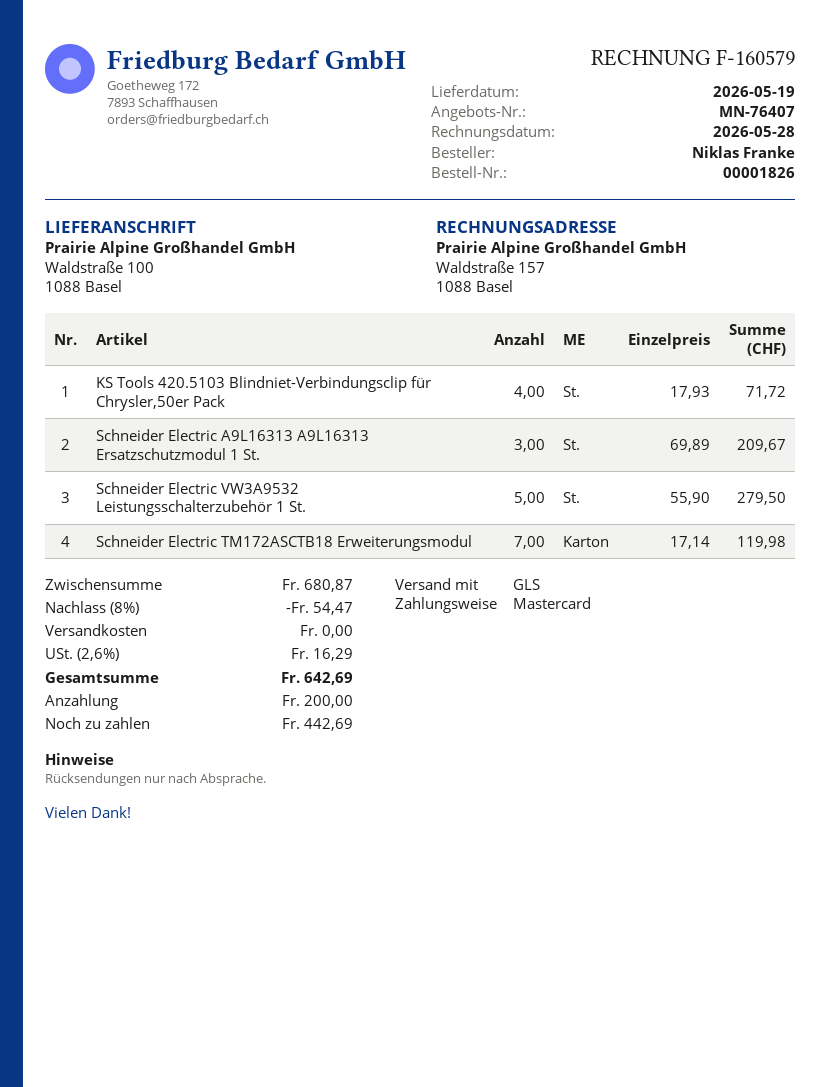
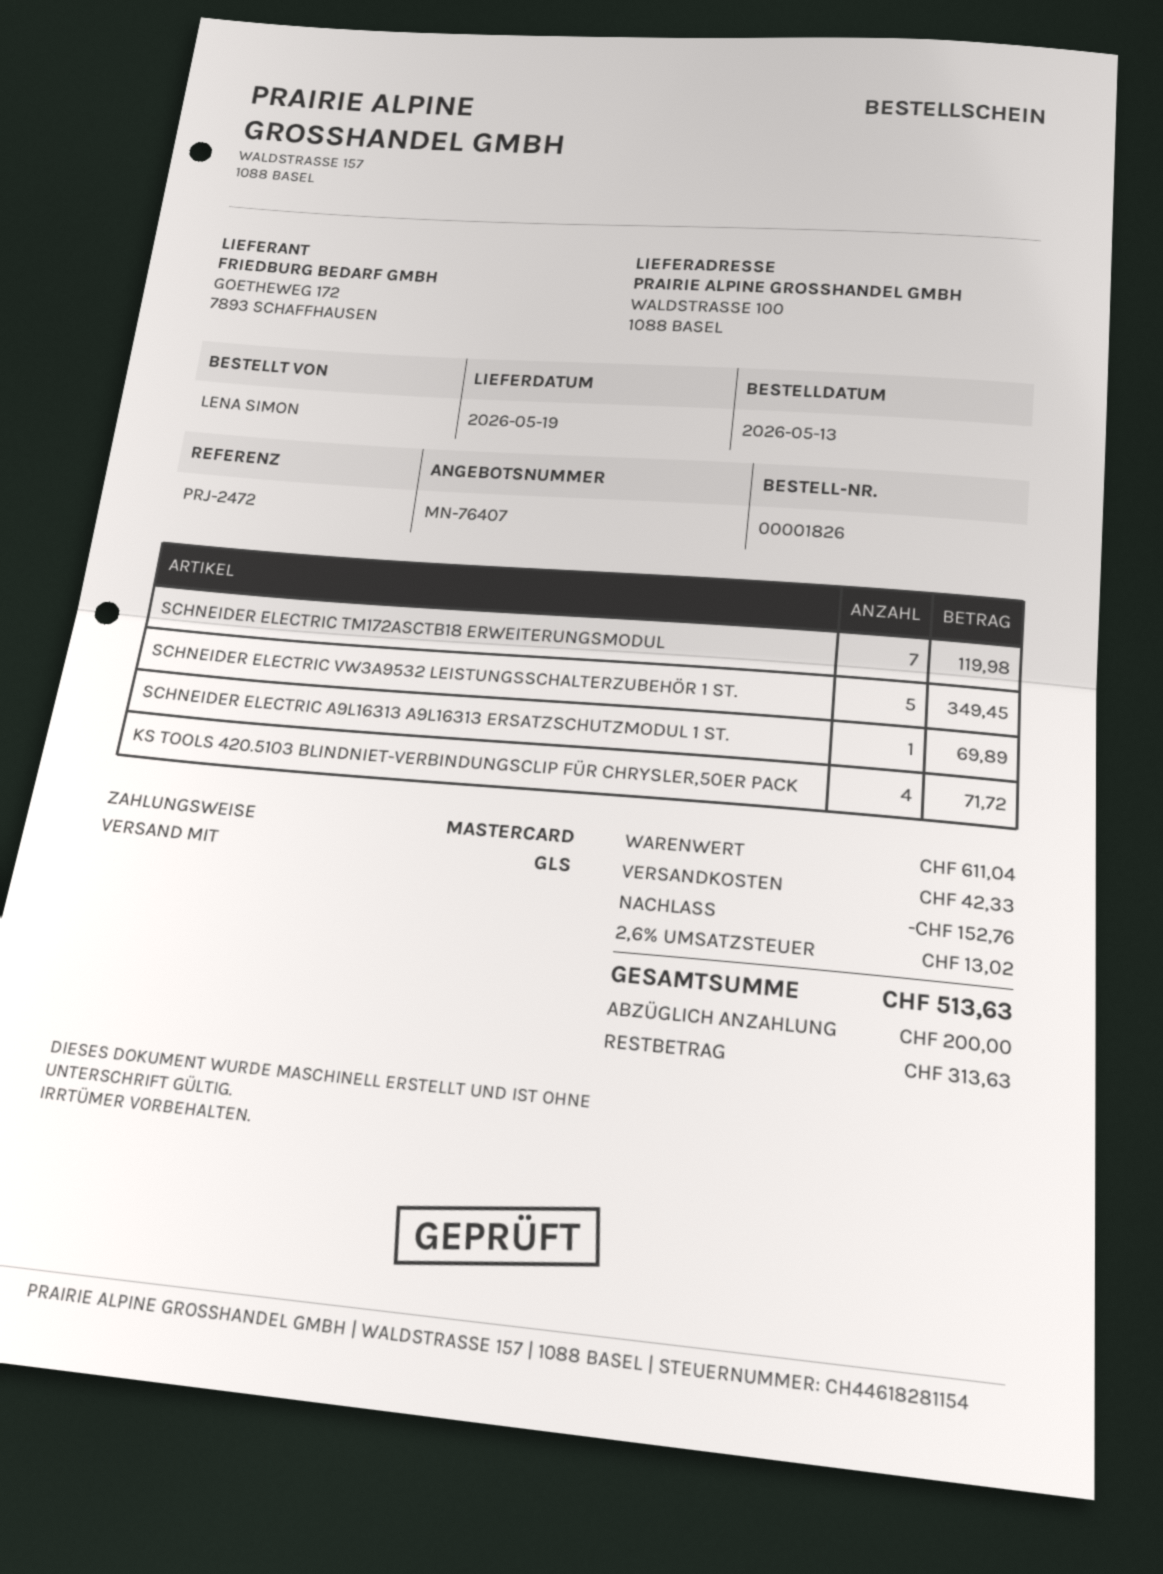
ordered by: Niklas Franke -> LENA SIMON
Schneider Electric A9L16313 A9L16313 Ersatzschutzmodul 1 St.: 3 for 209.67 -> 1 for 69.89
Schneider Electric VW3A9532 Leistungsschalterzubehör 1 St.: 5 for 279.50 -> 5 for 349.45
subtotal: 680.87 -> 611.04
discount: 54.47 -> 152.76
shipping: 0.00 -> 42.33
tax: 2.6% = 16.29 -> 2.6% = 13.02
total: 642.69 -> 513.63
balance: 442.69 -> 313.63

